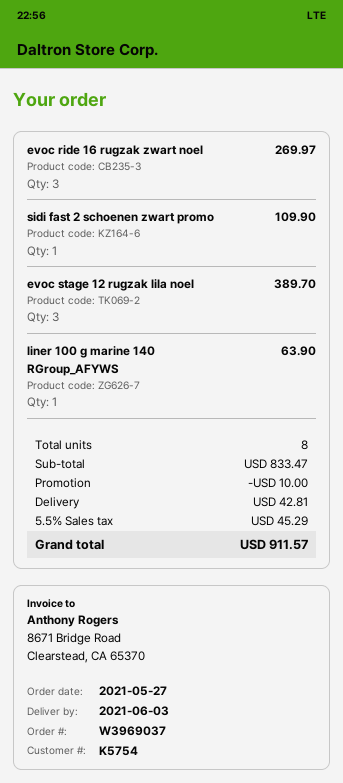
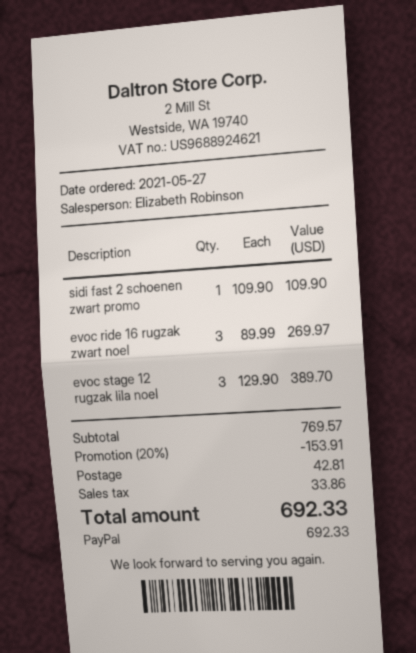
liner 100 g marine 140 RGroup_AFYWS: 1 for 63.90 -> none
subtotal: 833.47 -> 769.57
discount: 10.00 -> 153.91
tax: 45.29 -> 33.86
total: 911.57 -> 692.33

